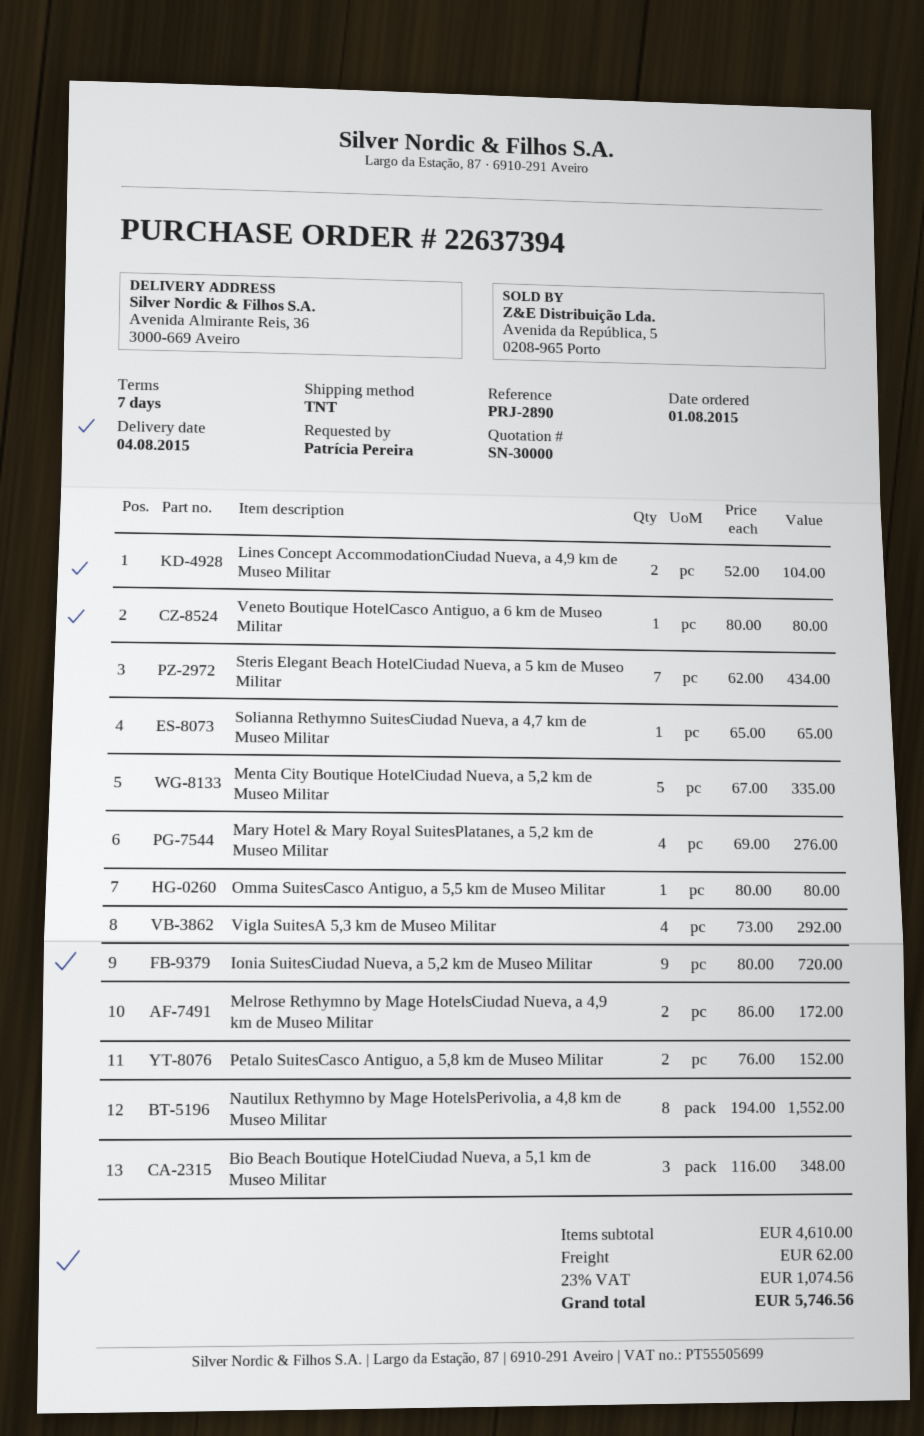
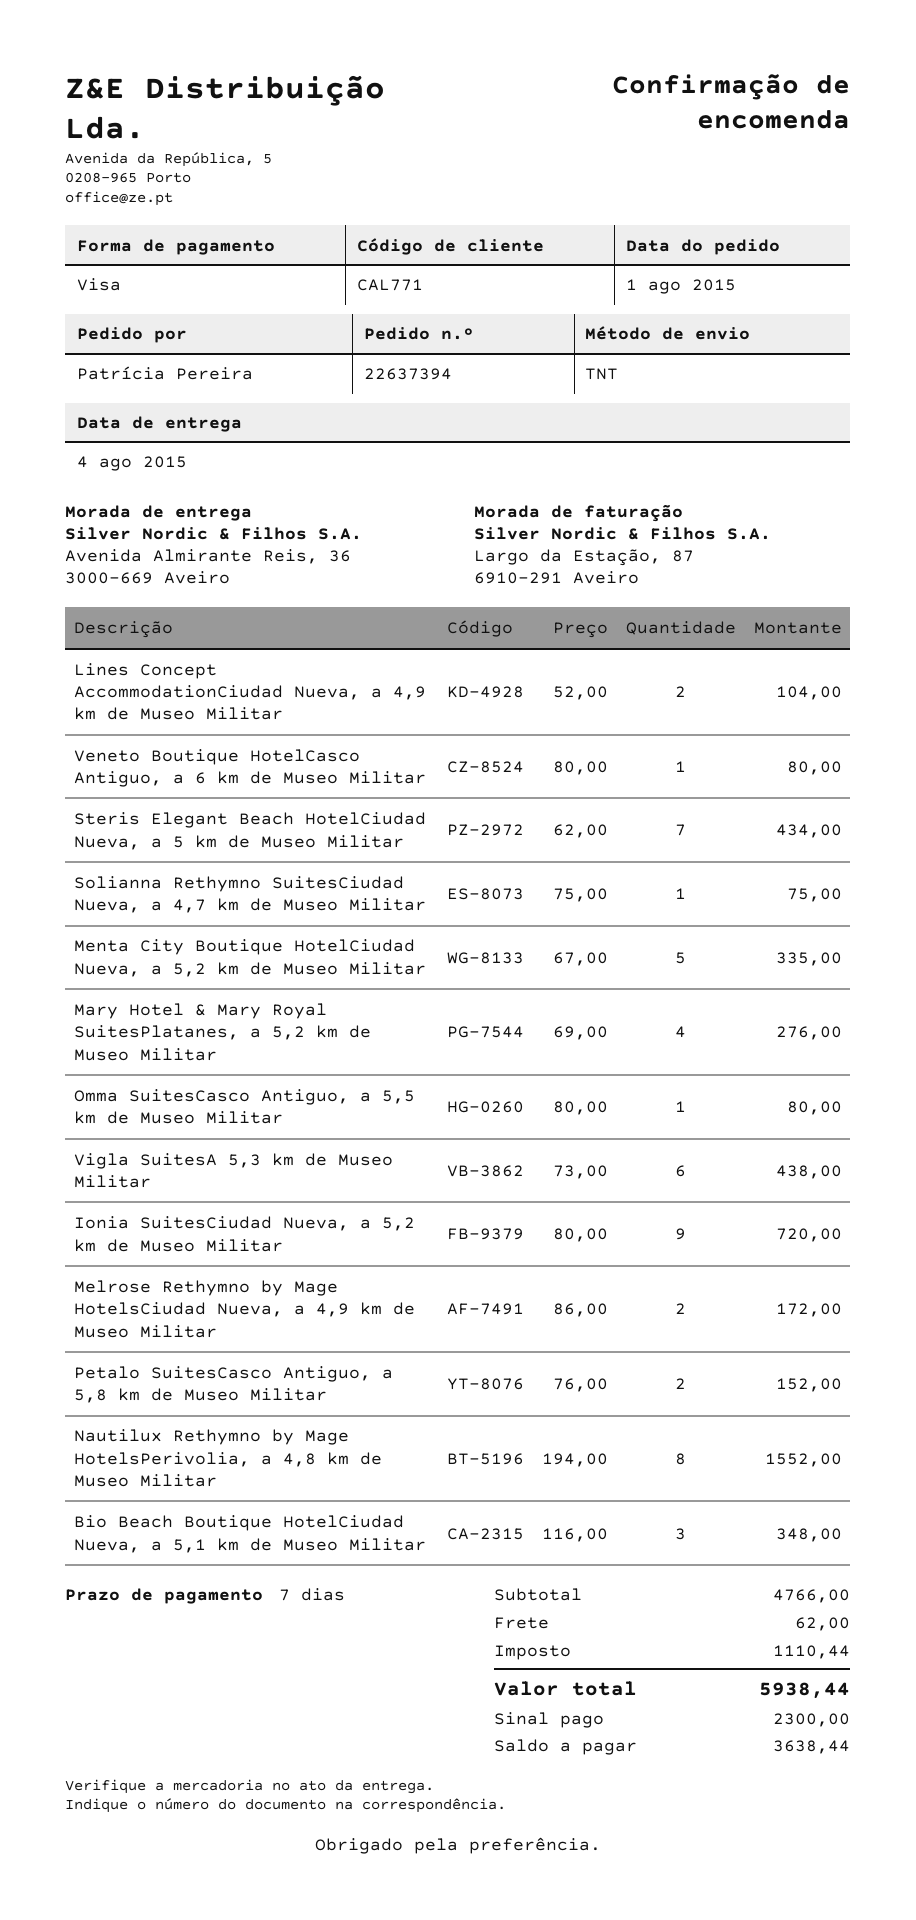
Solianna Rethymno SuitesCiudad Nueva, a 4,7 km de Museo Militar: 1 x 65.00 = 65.00 -> 1 x 75.00 = 75.00
Vigla SuitesA 5,3 km de Museo Militar: 4 x 73.00 = 292.00 -> 6 x 73.00 = 438.00
subtotal: 4610.00 -> 4766.00
tax: 1074.56 -> 1110.44
total: 5746.56 -> 5938.44

